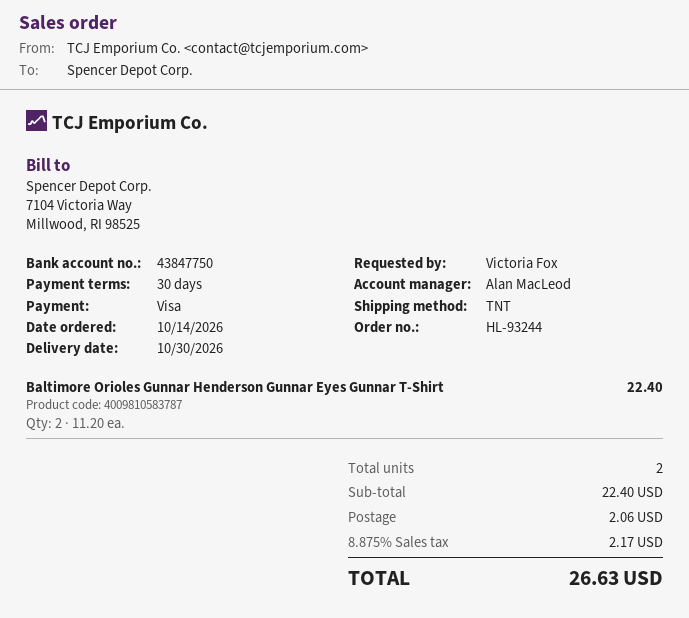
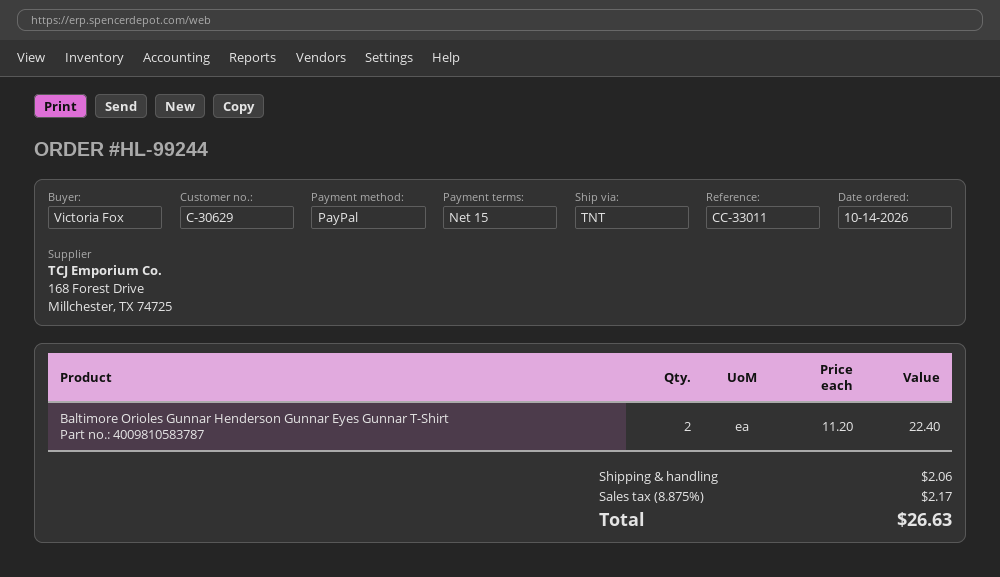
order number: HL-93244 -> HL-99244
payment terms: 30 days -> 15 days
payment method: Visa -> PayPal

